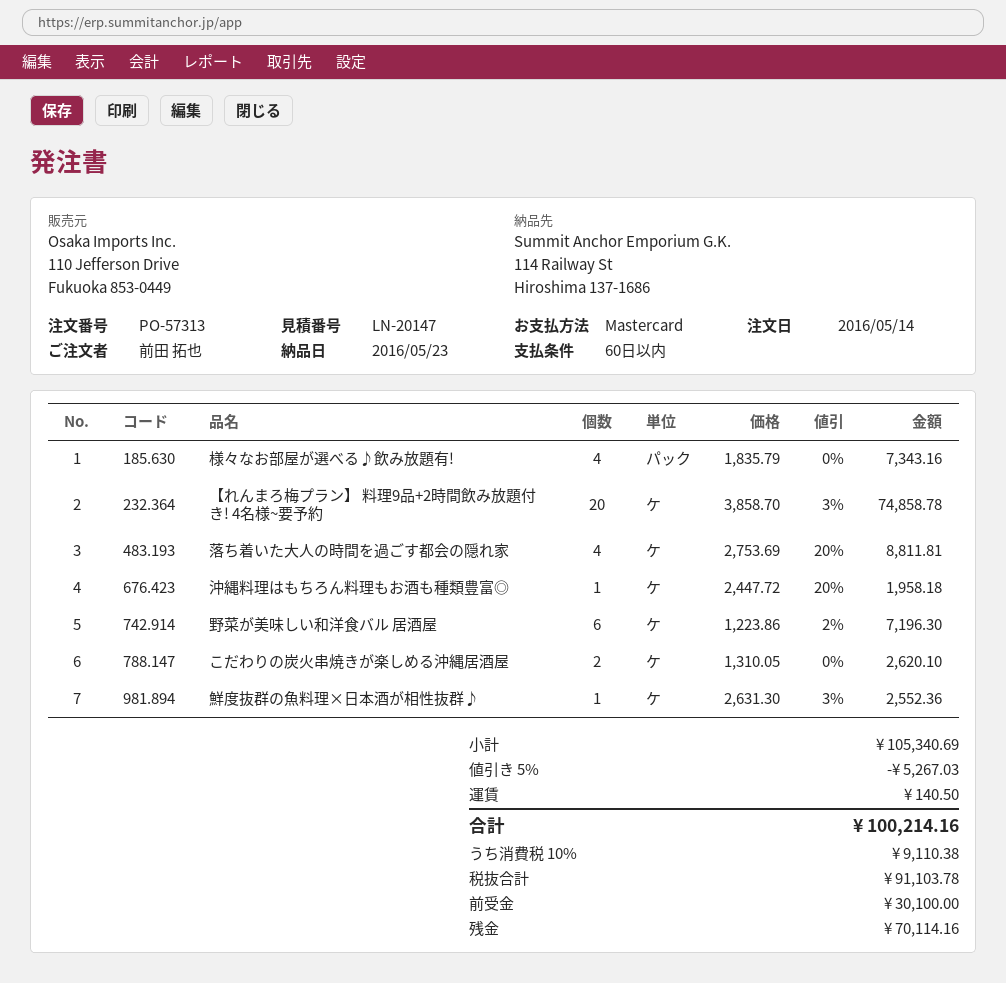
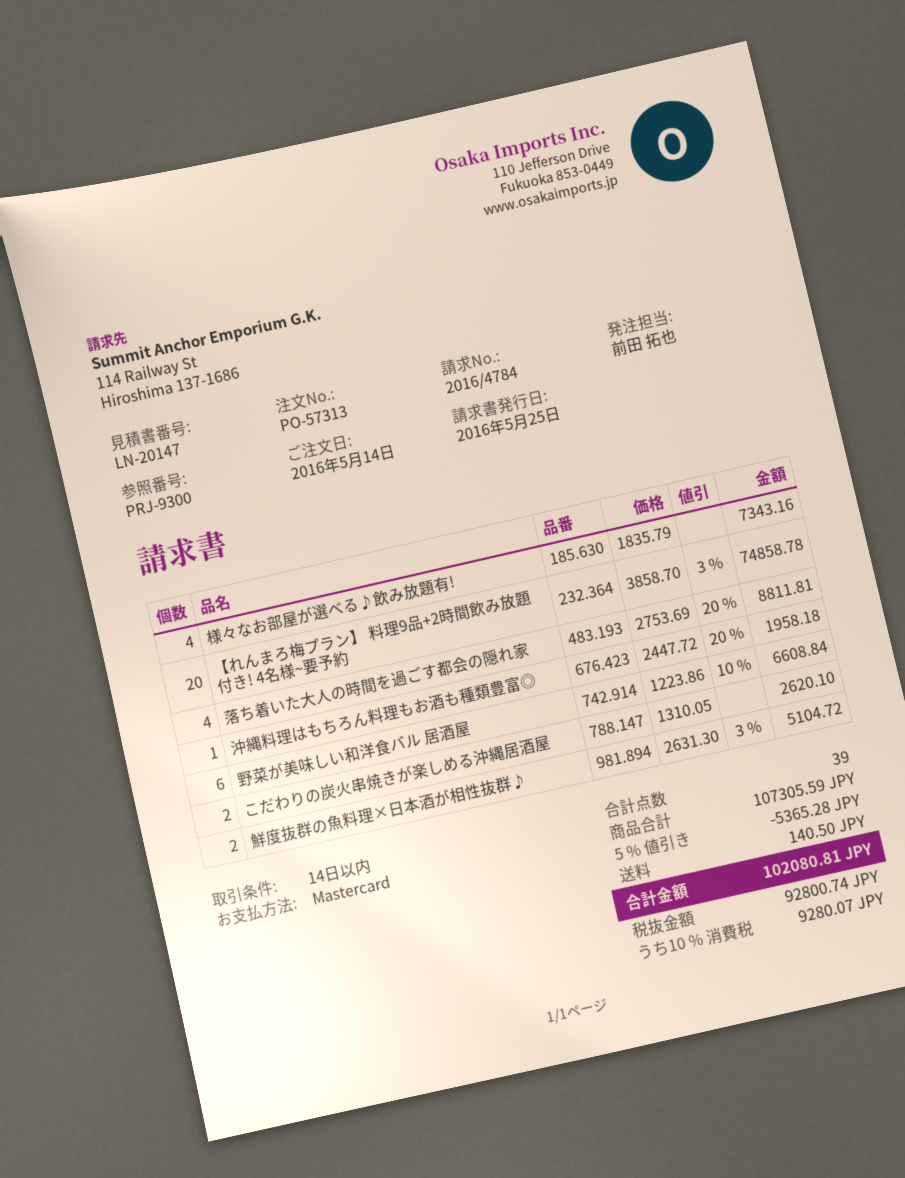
payment terms: 60 days -> 14 days
野菜が美味しい和洋食バル 居酒屋: 6 x 1223.86 - 2% = 7196.30 -> 6 x 1223.86 - 10% = 6608.84
鮮度抜群の魚料理×日本酒が相性抜群♪: 1 x 2631.30 - 3% = 2552.36 -> 2 x 2631.30 - 3% = 5104.72
subtotal: 105340.69 -> 107305.59
discount: 5% = 5267.03 -> 5% = 5365.28
net: 91103.78 -> 92800.74
tax: 10% = 9110.38 -> 10% = 9280.07
total: 100214.16 -> 102080.81

